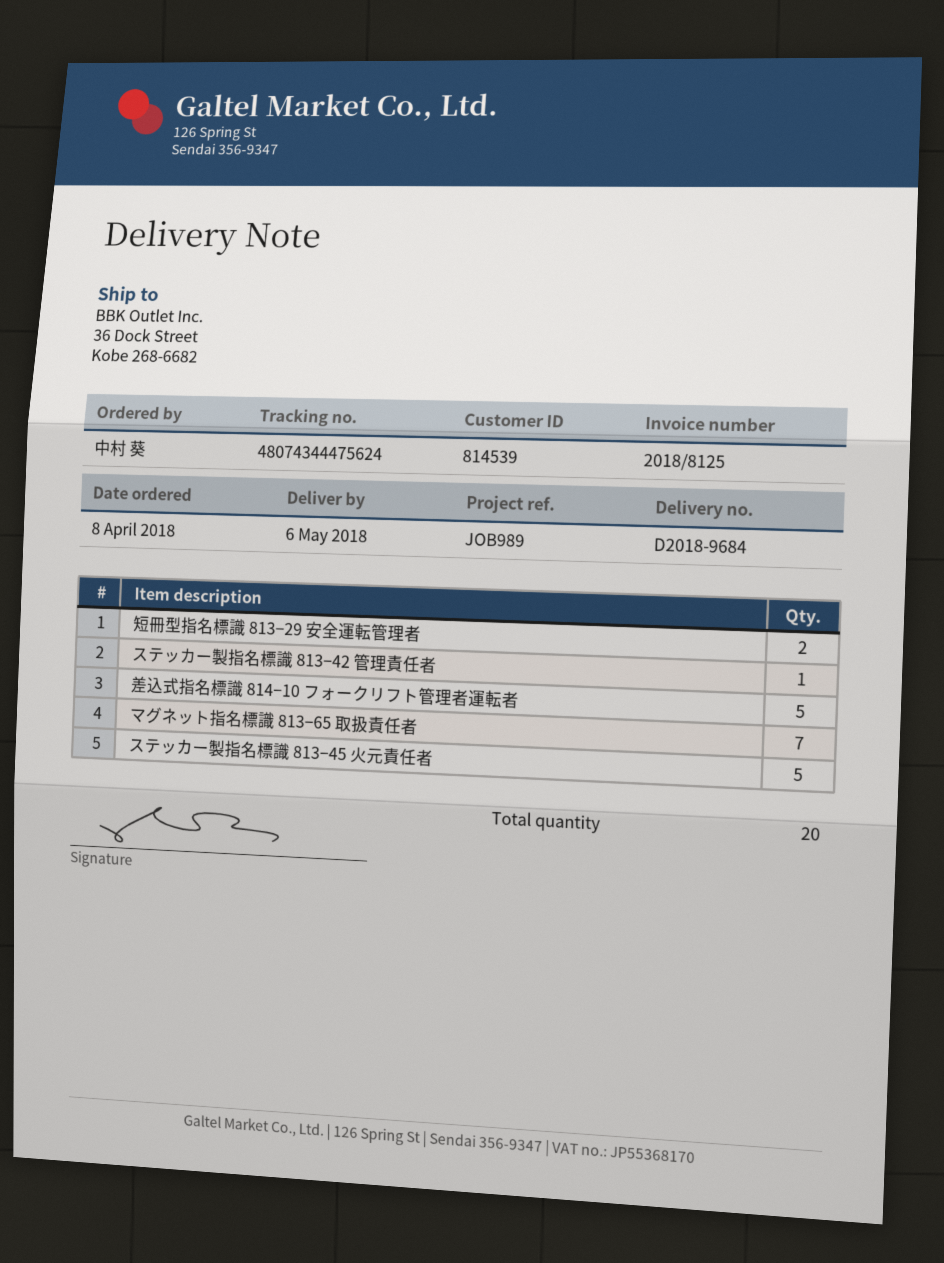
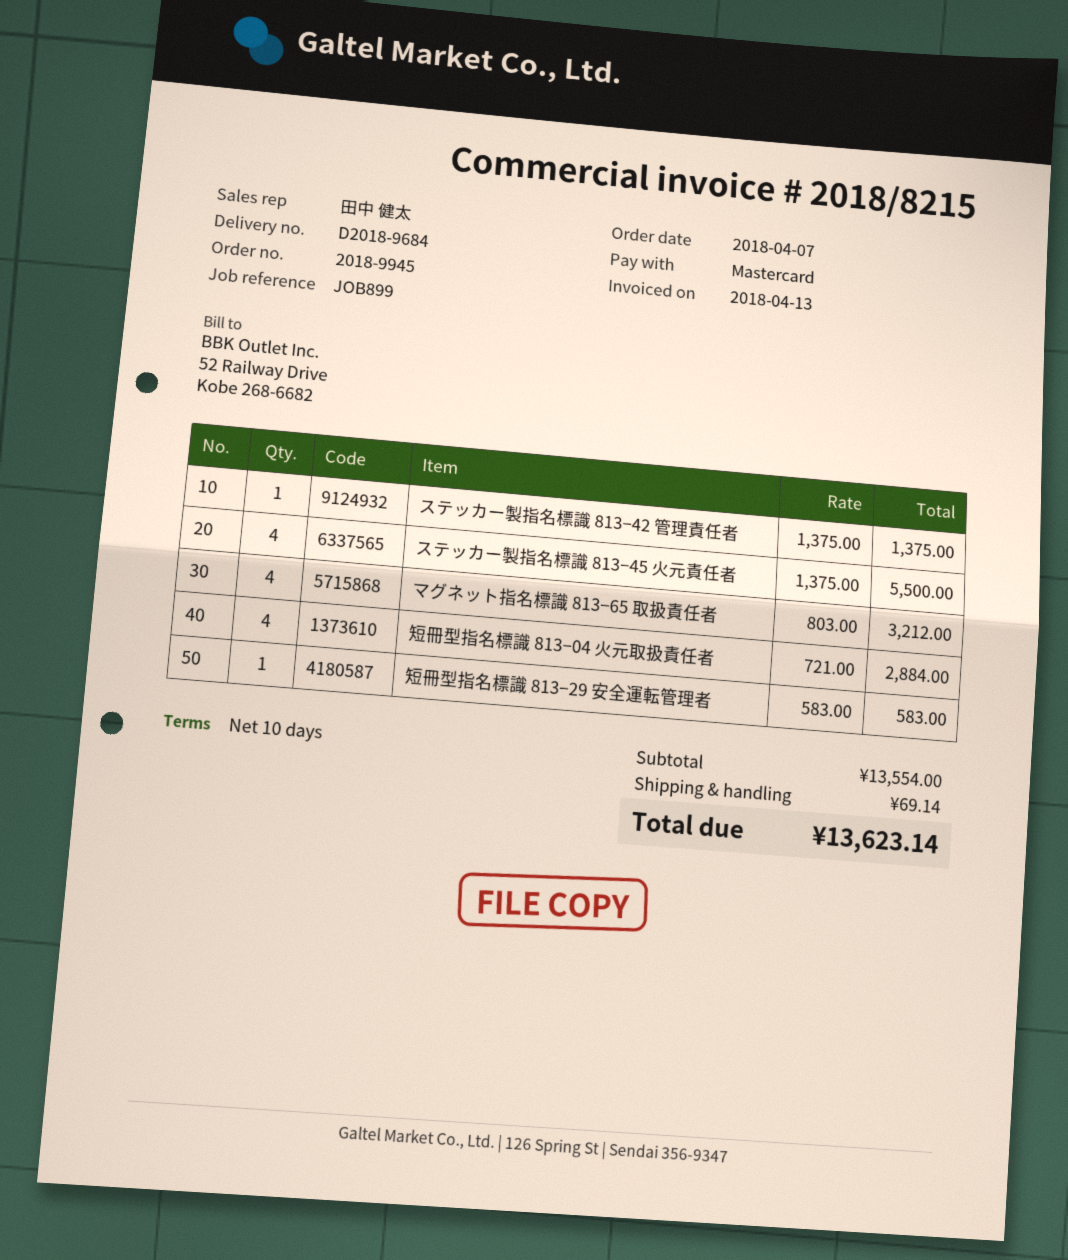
order date: 2018-04-08 -> 2018-04-07
invoice number: 2018/8125 -> 2018/8215
reference: JOB989 -> JOB899
短冊型指名標識 813−29 安全運転管理者: 2 -> 1
差込式指名標識 814−10 フォークリフト管理者運転者: 5 -> none
マグネット指名標識 813−65 取扱責任者: 7 -> 4
ステッカー製指名標識 813−45 火元責任者: 5 -> 4
短冊型指名標識 813−04 火元取扱責任者: none -> 4

